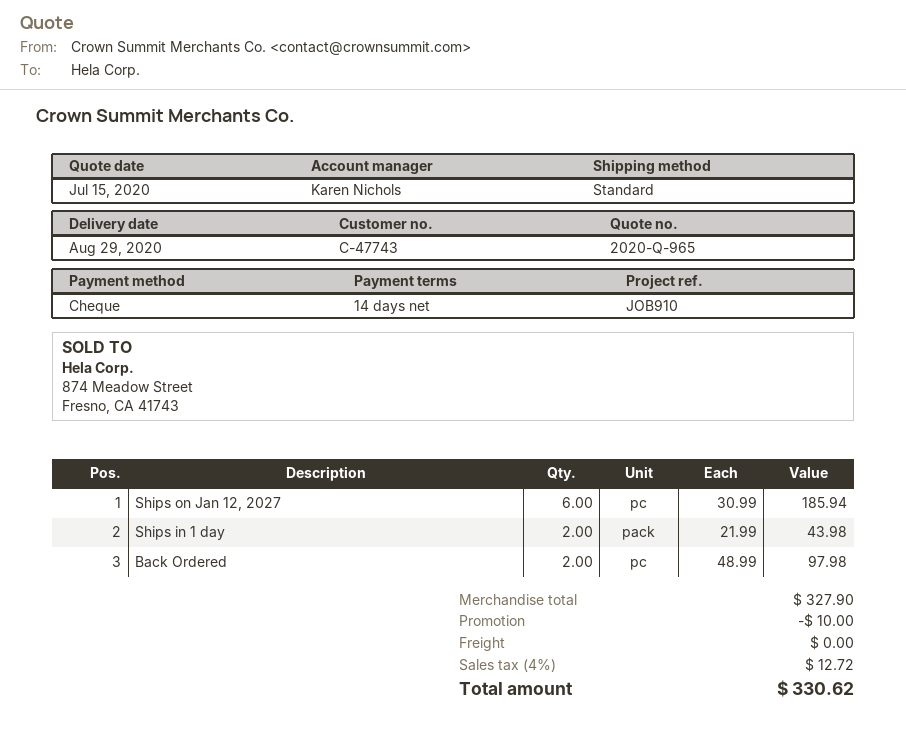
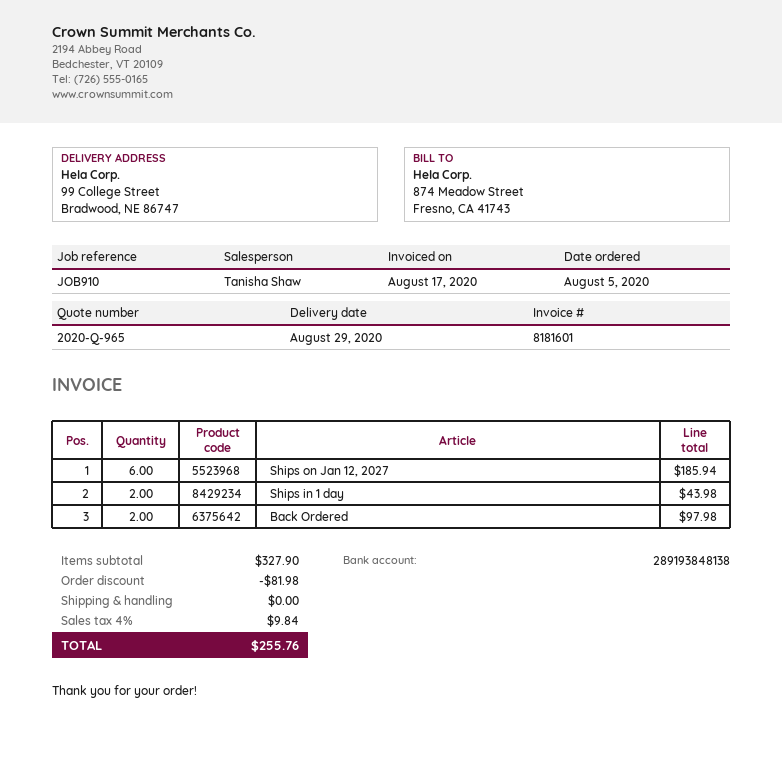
sales rep: Karen Nichols -> Tanisha Shaw
discount: 10.00 -> 81.98
tax: 4% = 12.72 -> 4% = 9.84
total: 330.62 -> 255.76

